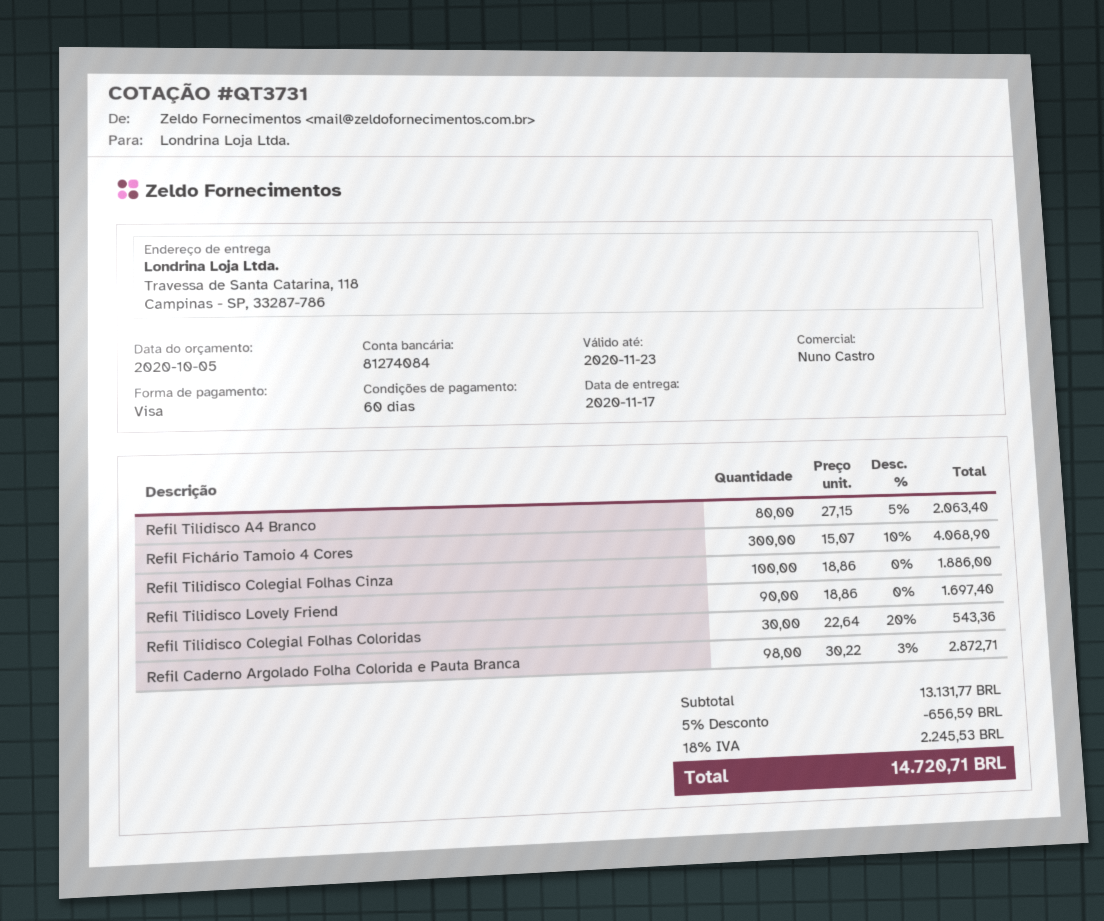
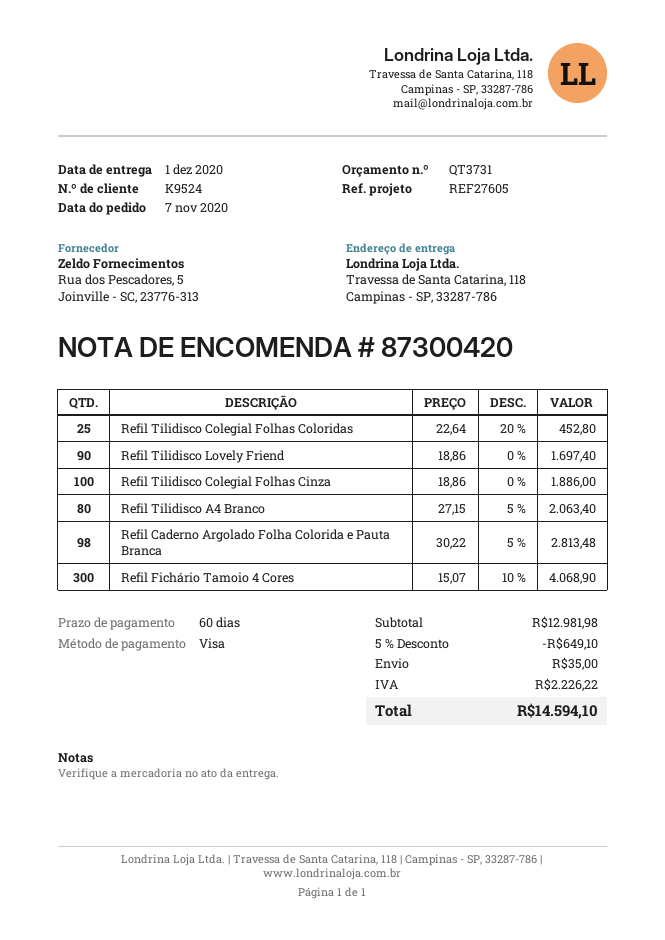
delivery date: 2020-11-17 -> 2020-12-01
Refil Tilidisco Colegial Folhas Coloridas: 30 x 22.64 - 20% = 543.36 -> 25 x 22.64 - 20% = 452.80
Refil Caderno Argolado Folha Colorida e Pauta Branca: 98 x 30.22 - 3% = 2872.71 -> 98 x 30.22 - 5% = 2813.48
subtotal: 13131.77 -> 12981.98
discount: 5% = 656.59 -> 5% = 649.10
shipping: none -> 35.00
tax: 2245.53 -> 2226.22
total: 14720.71 -> 14594.10

